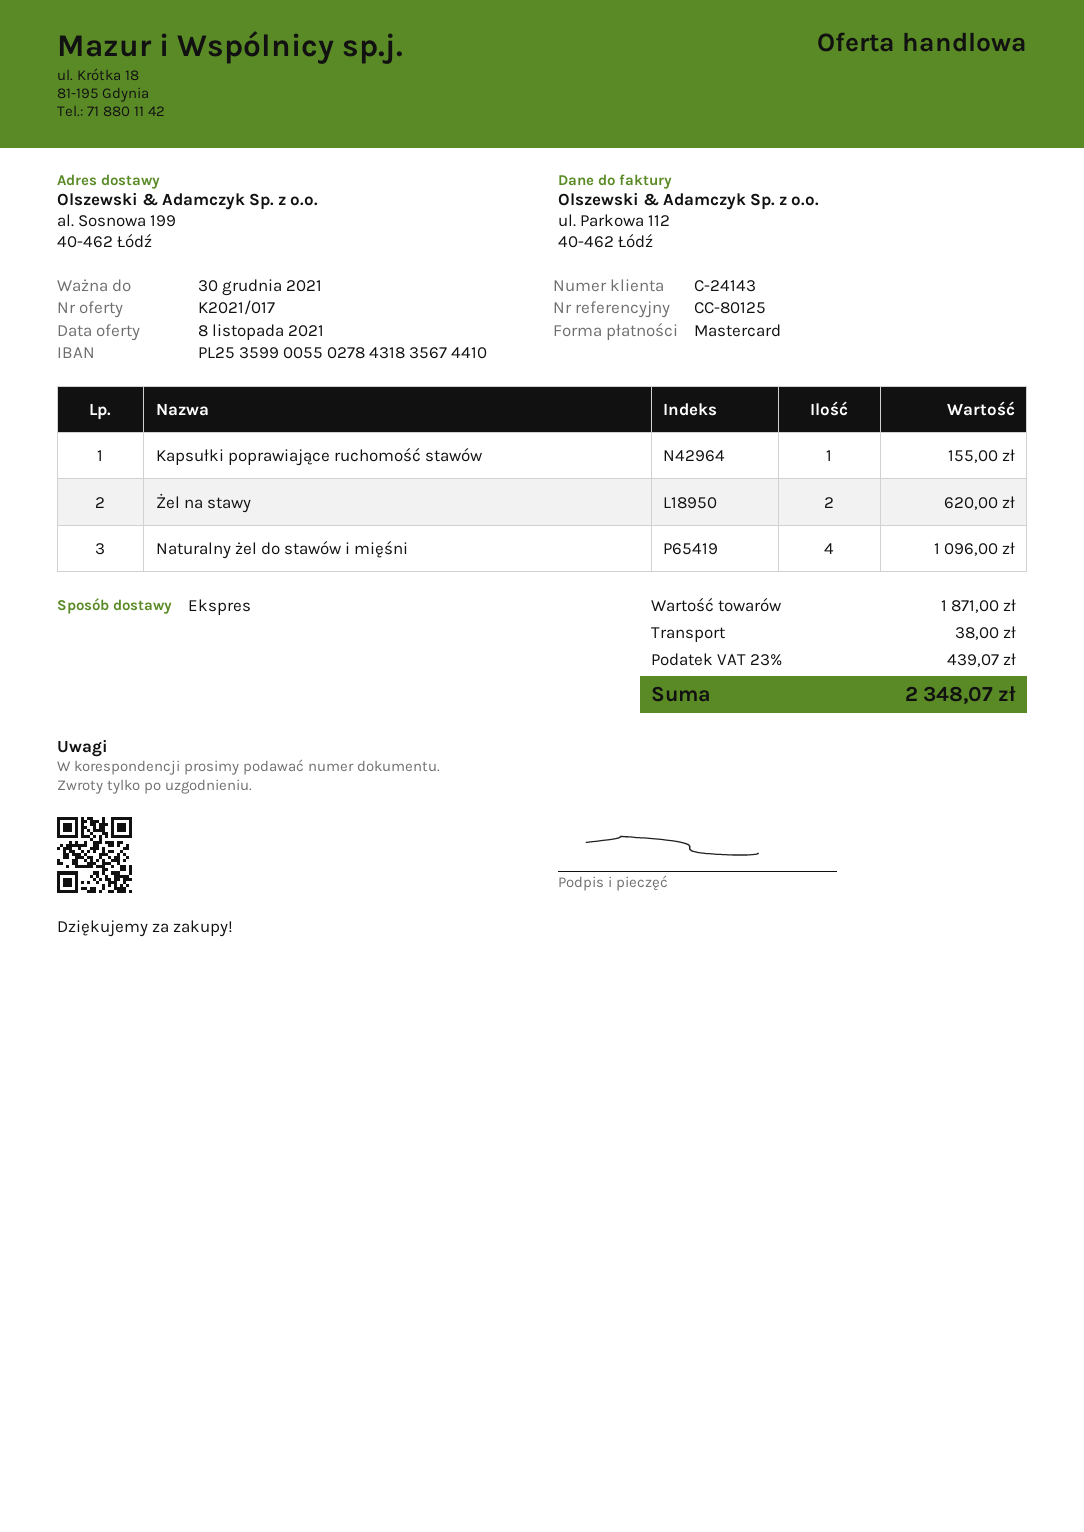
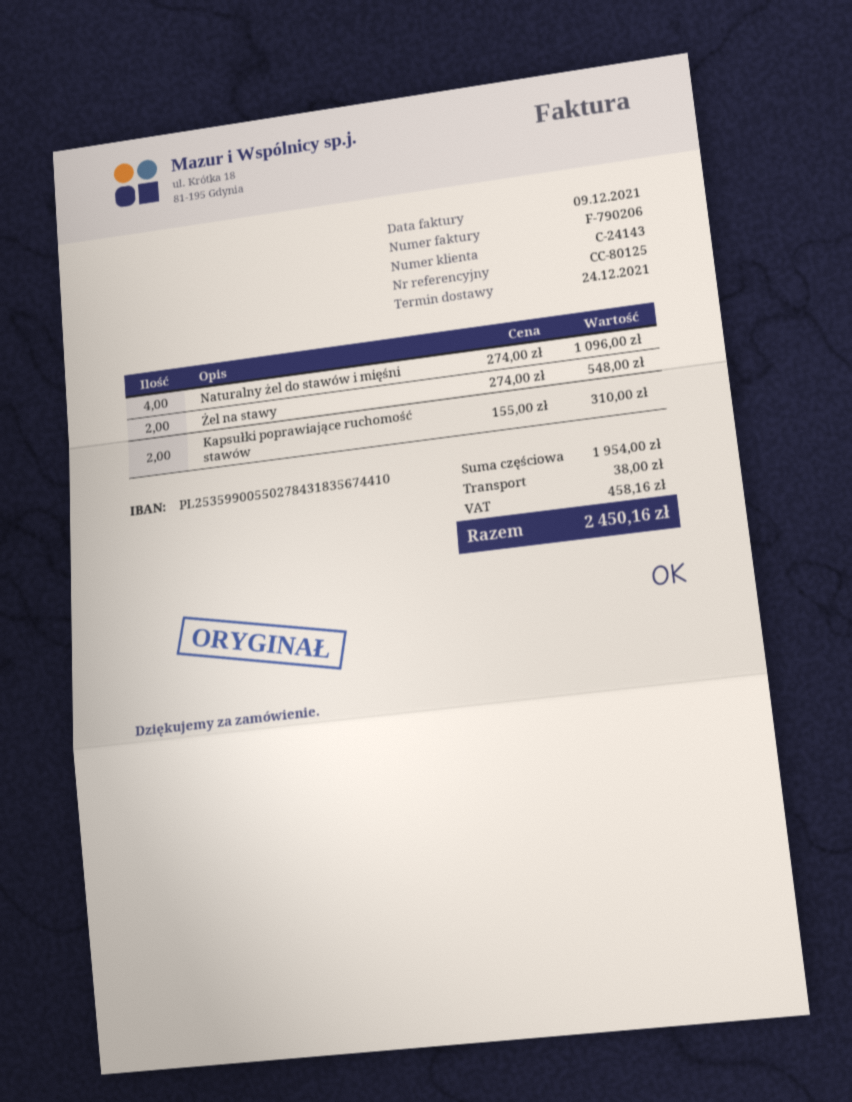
Kapsułki poprawiające ruchomość stawów: 1 for 155.00 -> 2 for 310.00
Żel na stawy: 2 for 620.00 -> 2 for 548.00
subtotal: 1871.00 -> 1954.00
tax: 439.07 -> 458.16
total: 2348.07 -> 2450.16

